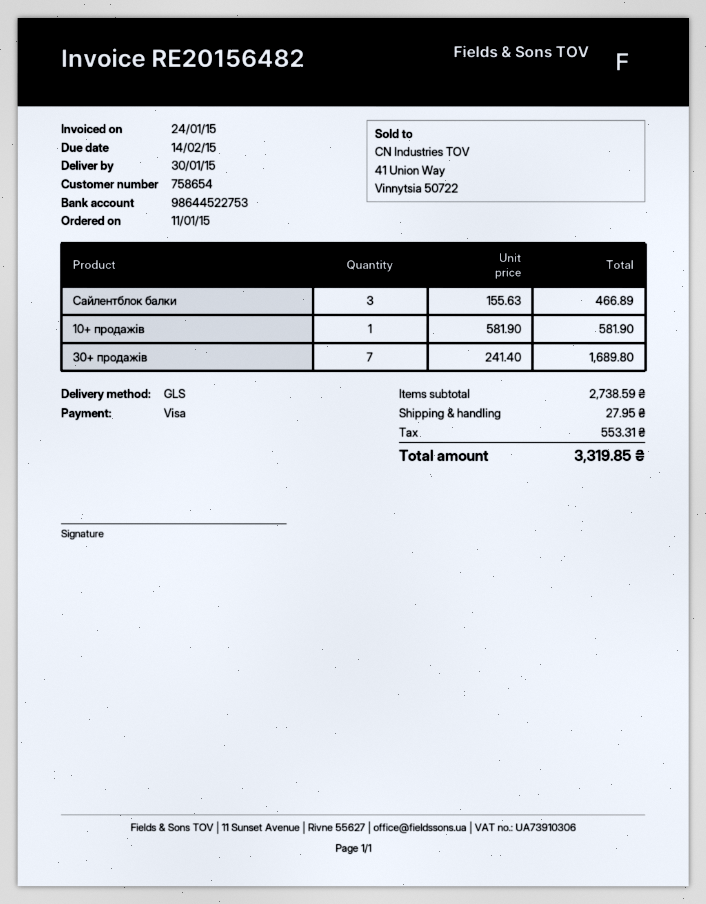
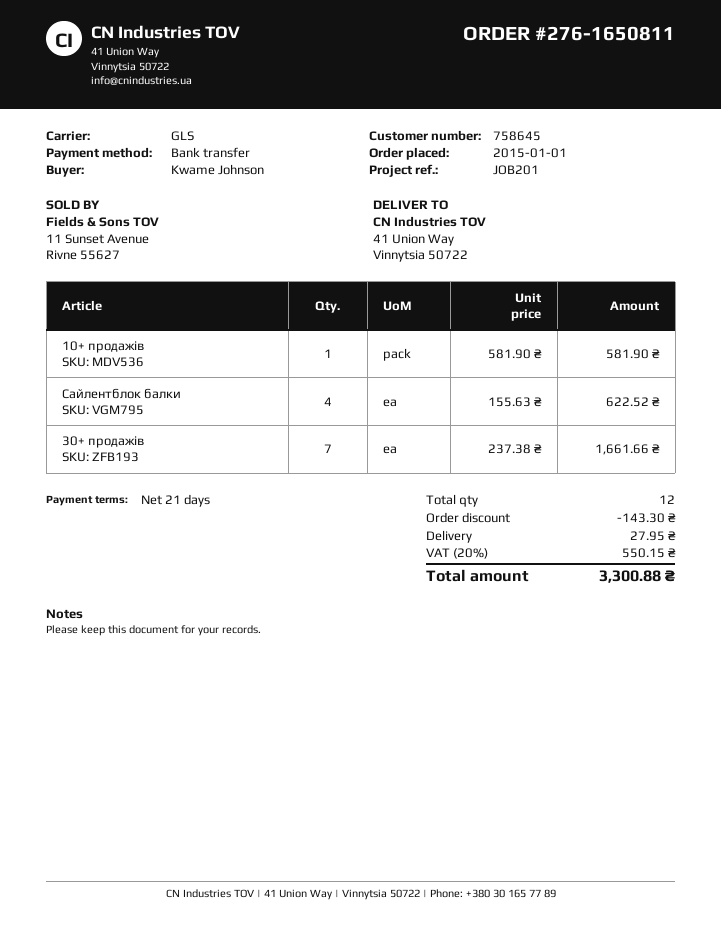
order date: 2015-01-11 -> 2015-01-01
customer number: 758654 -> 758645
payment method: Visa -> bank transfer
Сайлентблок балки: 3 x 155.63 = 466.89 -> 4 x 155.63 = 622.52
30+ продажів: 7 x 241.40 = 1689.80 -> 7 x 237.38 = 1661.66
discount: none -> 143.30
tax: 553.31 -> 550.15
total: 3319.85 -> 3300.88

